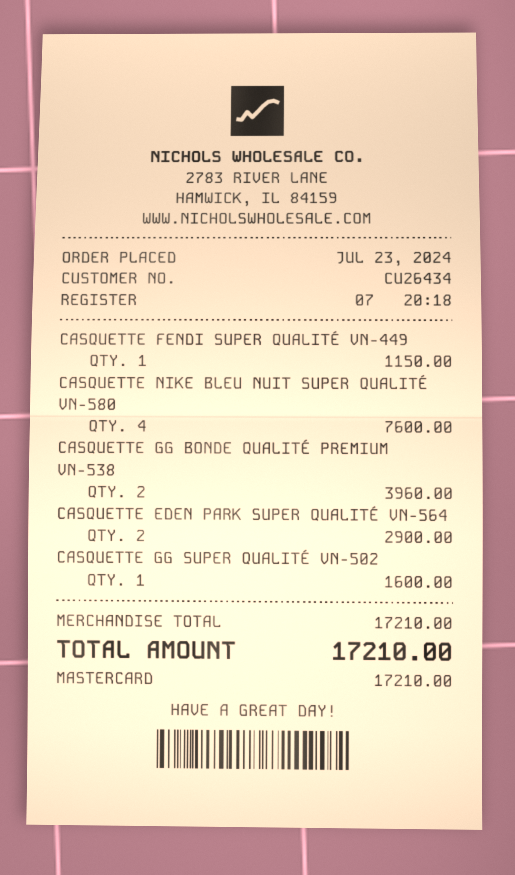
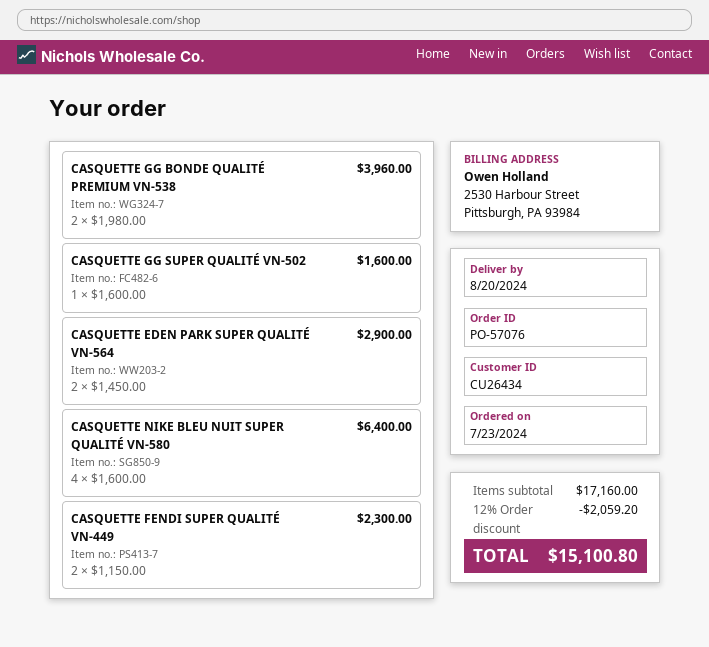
CASQUETTE FENDI SUPER QUALITÉ VN-449: 1 for 1150.00 -> 2 for 2300.00
CASQUETTE NIKE BLEU NUIT SUPER QUALITÉ VN-580: 4 for 7600.00 -> 4 for 6400.00
subtotal: 17210.00 -> 17160.00
discount: none -> 12% = 2059.20
total: 17210.00 -> 15100.80

